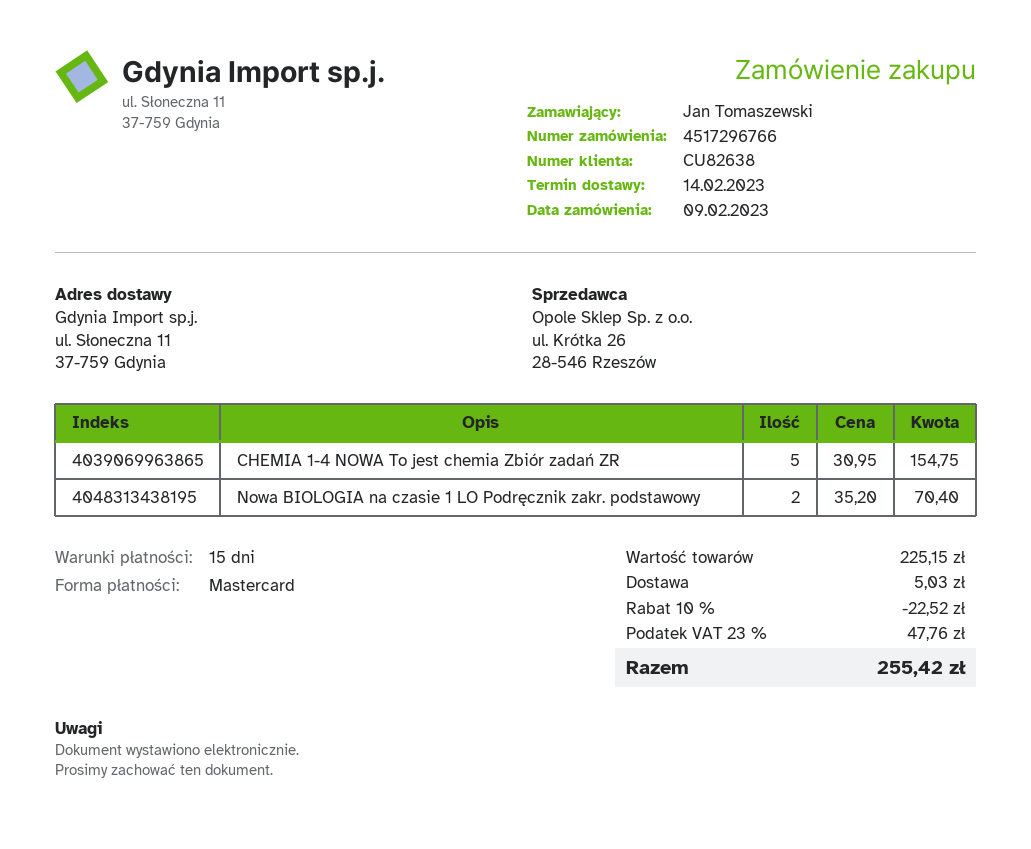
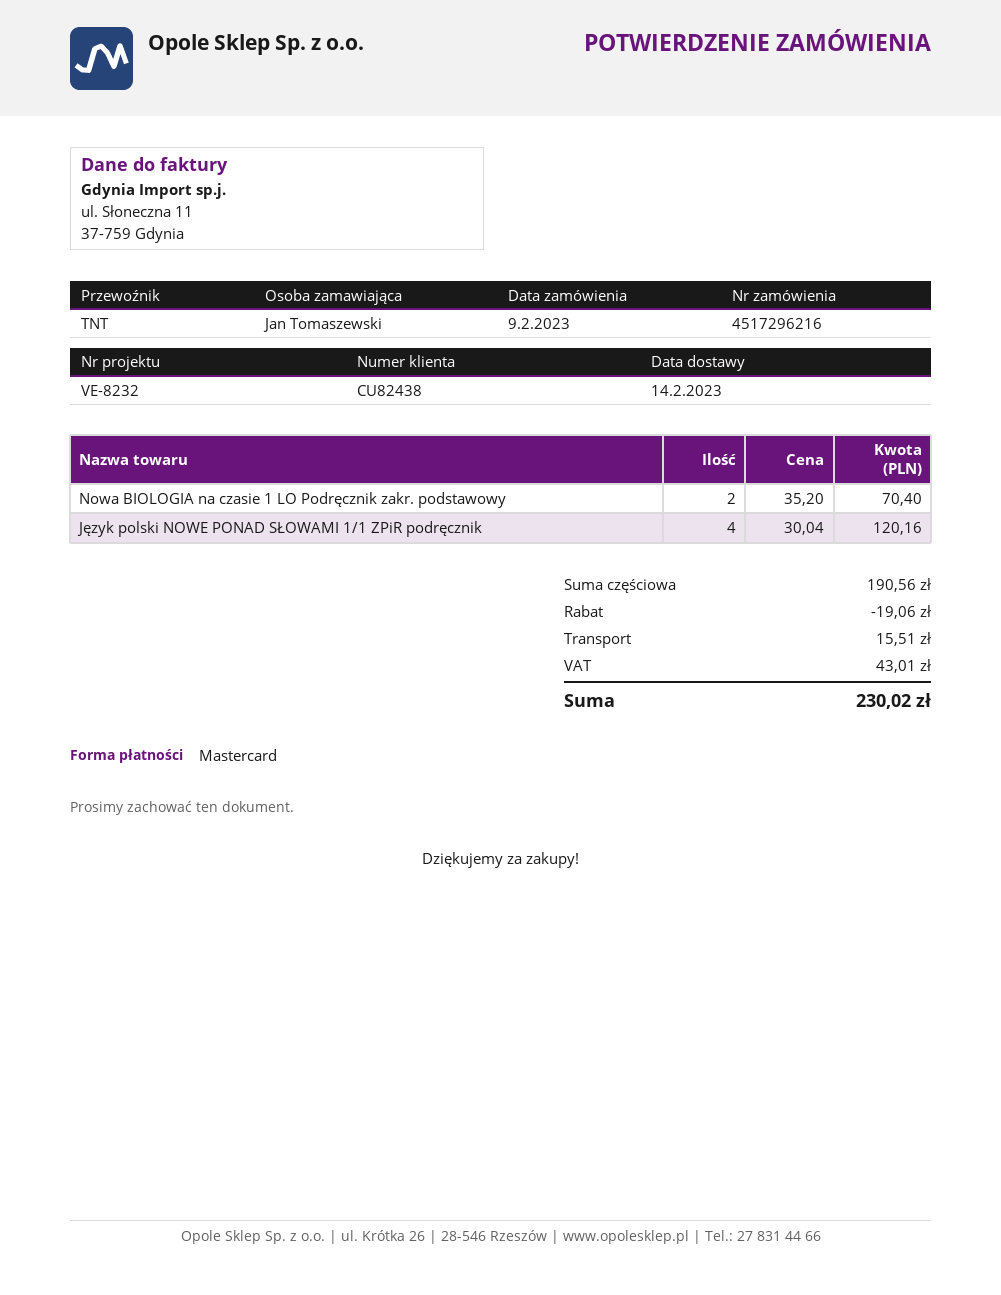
order number: 4517296766 -> 4517296216
customer number: CU82638 -> CU82438
CHEMIA 1-4 NOWA To jest chemia Zbiór zadań ZR: 5 x 30.95 = 154.75 -> none
Język polski NOWE PONAD SŁOWAMI 1/1 ZPiR podręcznik: none -> 4 x 30.04 = 120.16
subtotal: 225.15 -> 190.56
discount: 22.52 -> 19.06
shipping: 5.03 -> 15.51
tax: 47.76 -> 43.01
total: 255.42 -> 230.02

